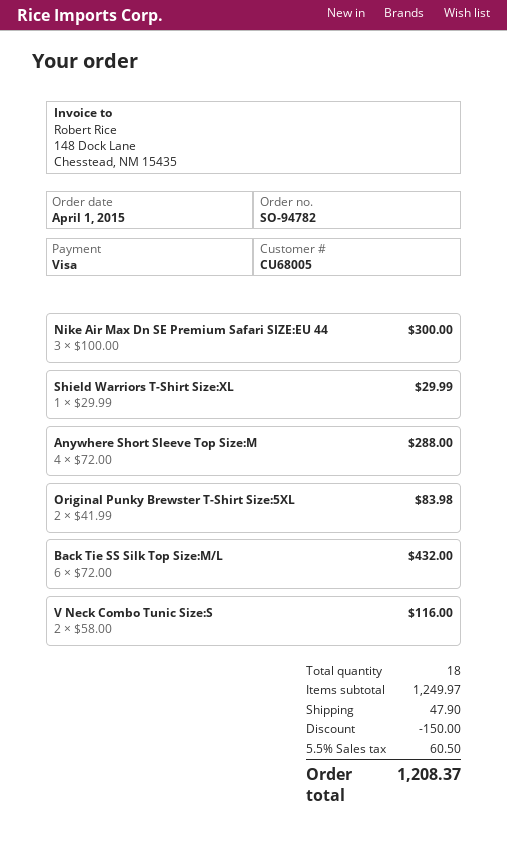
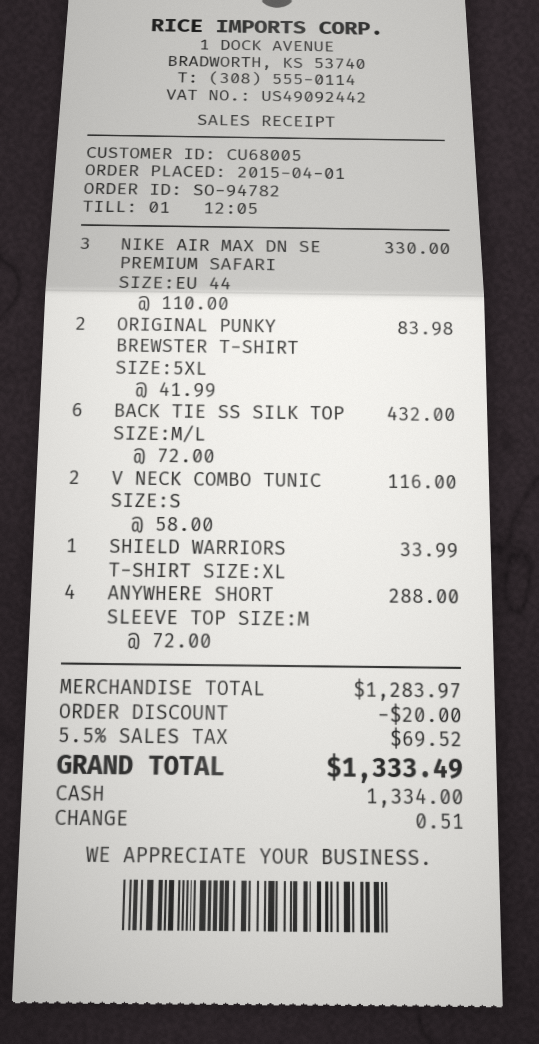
payment method: Visa -> cash
Nike Air Max Dn SE Premium Safari SIZE:EU 44: 3 x 100.00 = 300.00 -> 3 x 110.00 = 330.00
Shield Warriors T-Shirt Size:XL: 1 x 29.99 = 29.99 -> 1 x 33.99 = 33.99
subtotal: 1249.97 -> 1283.97
discount: 150.00 -> 20.00
shipping: 47.90 -> none
tax: 5.5% = 60.50 -> 5.5% = 69.52
total: 1208.37 -> 1333.49

